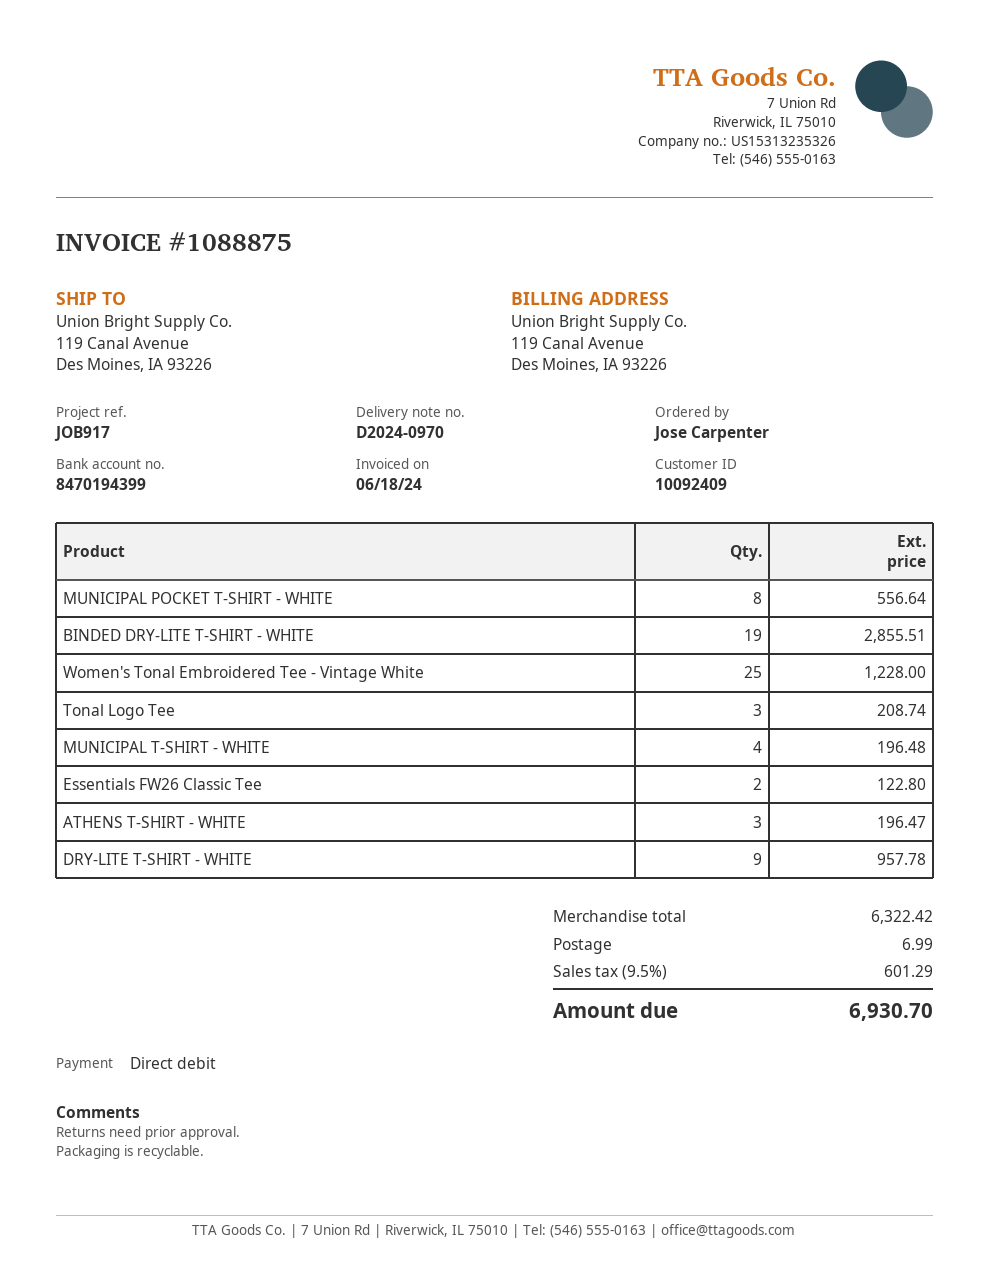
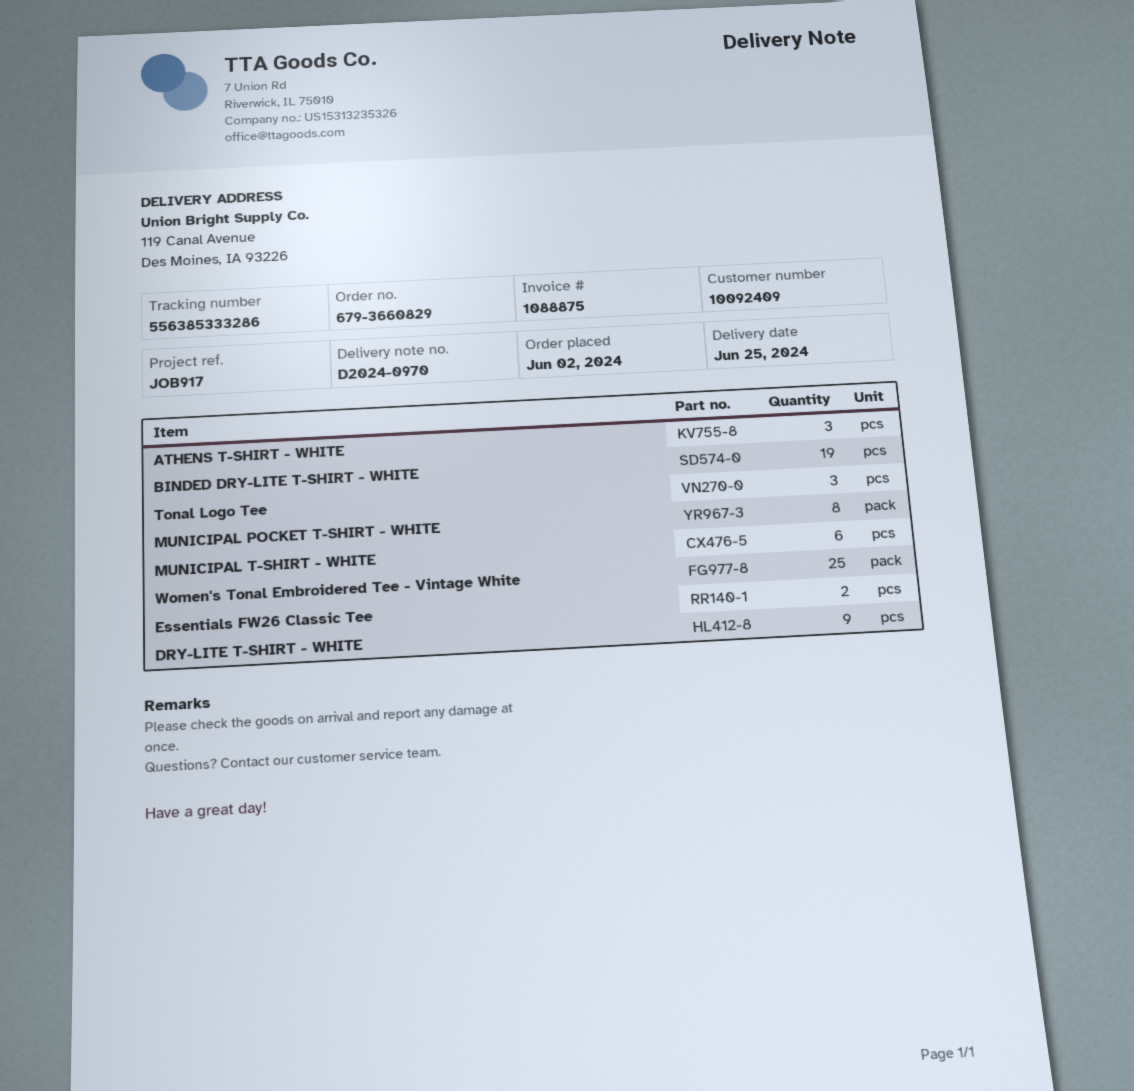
MUNICIPAL T-SHIRT - WHITE: 4 -> 6

